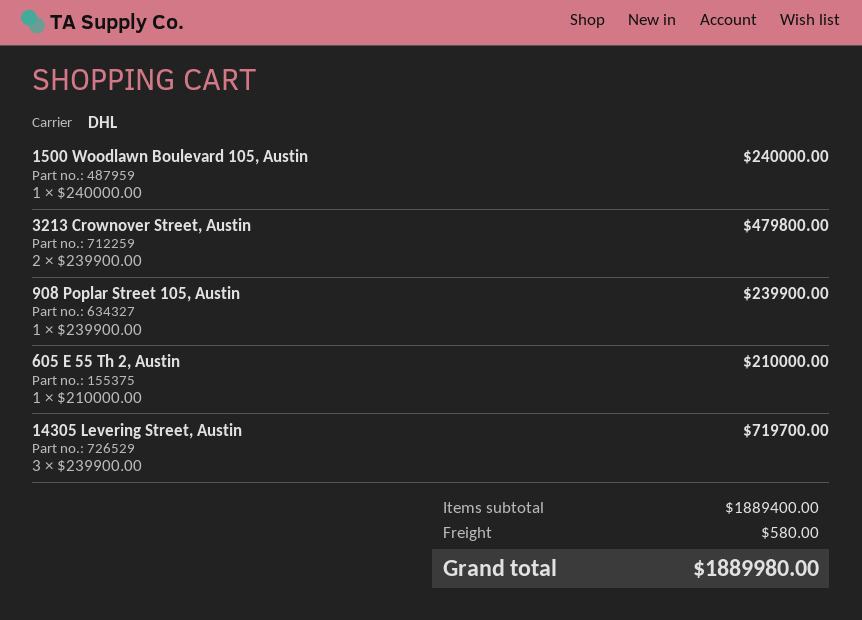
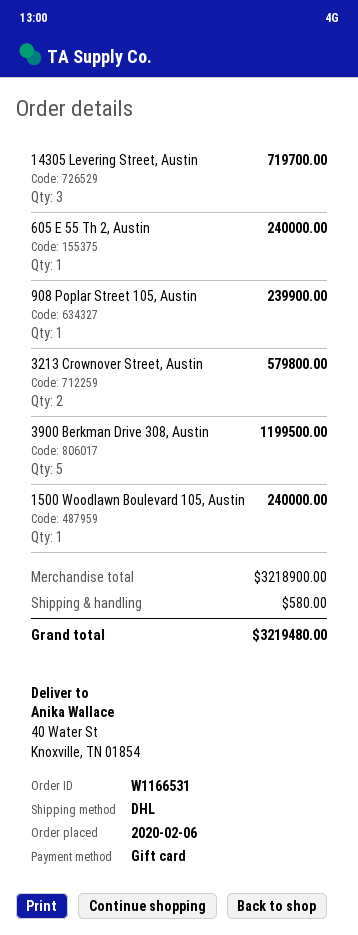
3213 Crownover Street, Austin: 2 for 479800.00 -> 2 for 579800.00
605 E 55 Th 2, Austin: 1 for 210000.00 -> 1 for 240000.00
3900 Berkman Drive 308, Austin: none -> 5 for 1199500.00
subtotal: 1889400.00 -> 3218900.00
total: 1889980.00 -> 3219480.00

